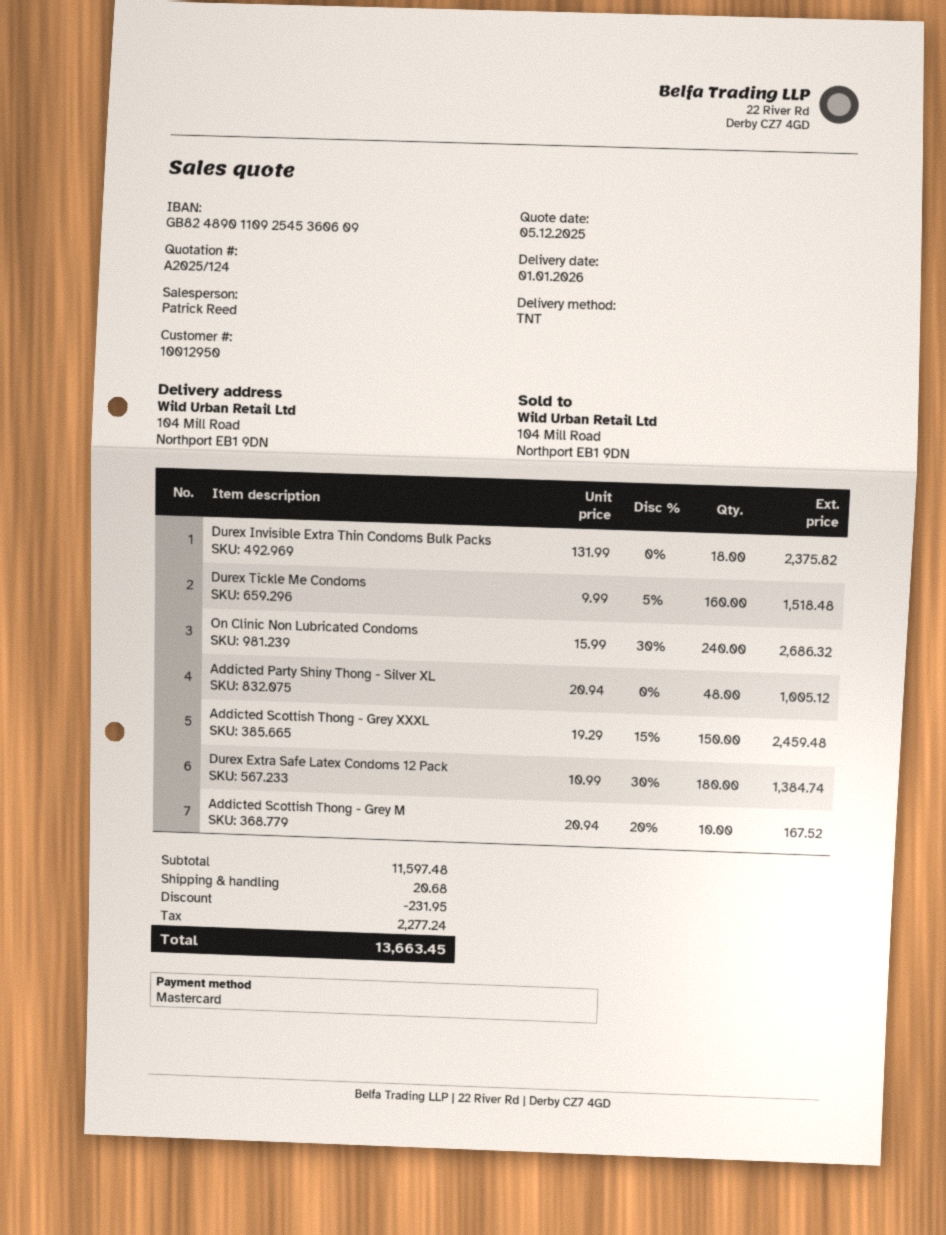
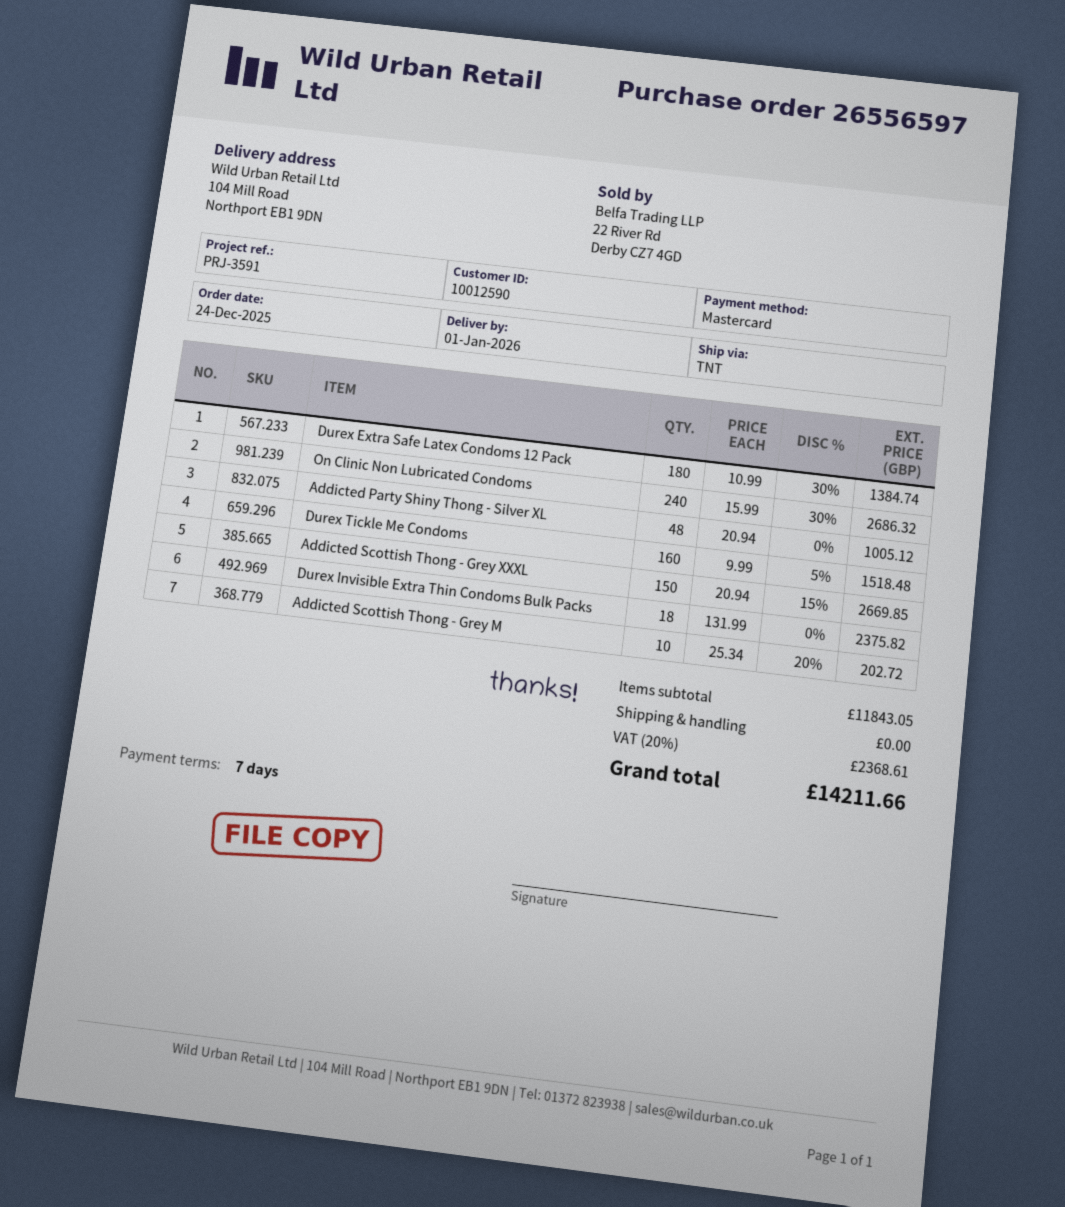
customer number: 10012950 -> 10012590
Addicted Scottish Thong - Grey XXXL: 150 x 19.29 - 15% = 2459.48 -> 150 x 20.94 - 15% = 2669.85
Addicted Scottish Thong - Grey M: 10 x 20.94 - 20% = 167.52 -> 10 x 25.34 - 20% = 202.72
subtotal: 11597.48 -> 11843.05
discount: 231.95 -> none
shipping: 20.68 -> 0.00
tax: 2277.24 -> 2368.61
total: 13663.45 -> 14211.66

